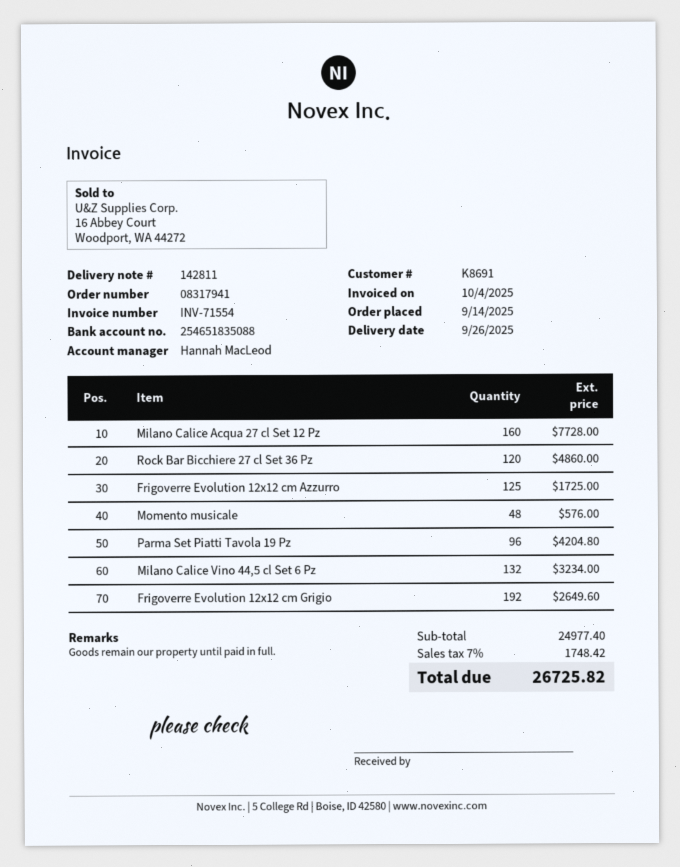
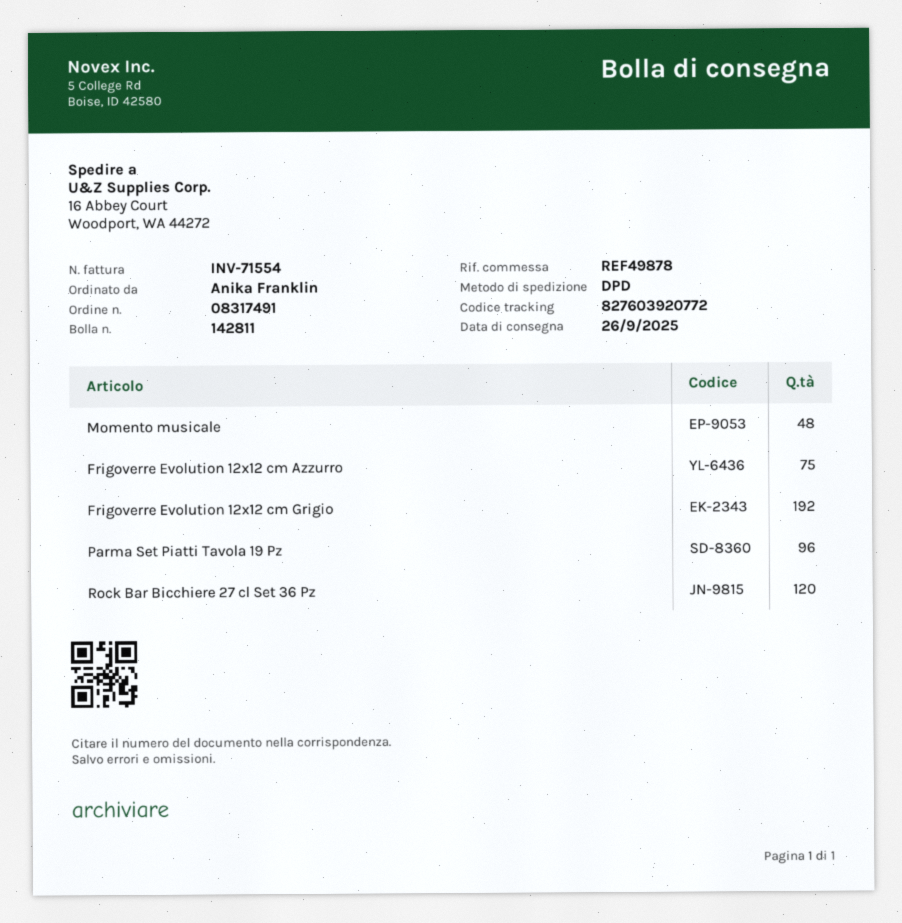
order number: 08317941 -> 08317491
Milano Calice Acqua 27 cl Set 12 Pz: 160 -> none
Frigoverre Evolution 12x12 cm Azzurro: 125 -> 75
Milano Calice Vino 44,5 cl Set 6 Pz: 132 -> none

